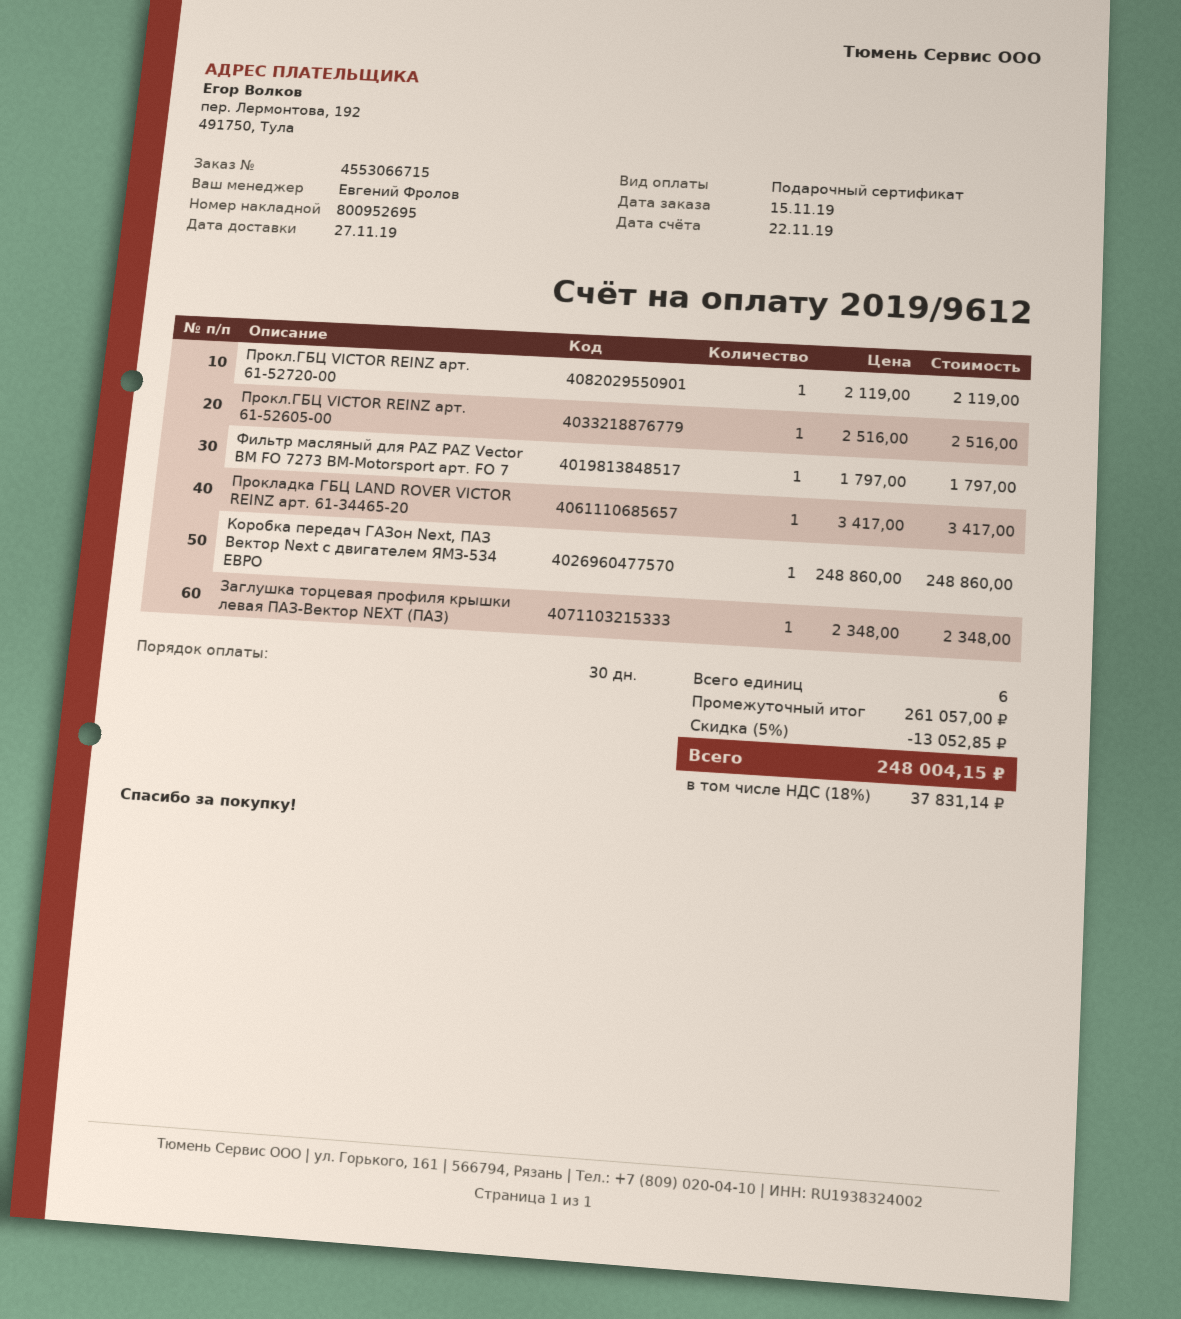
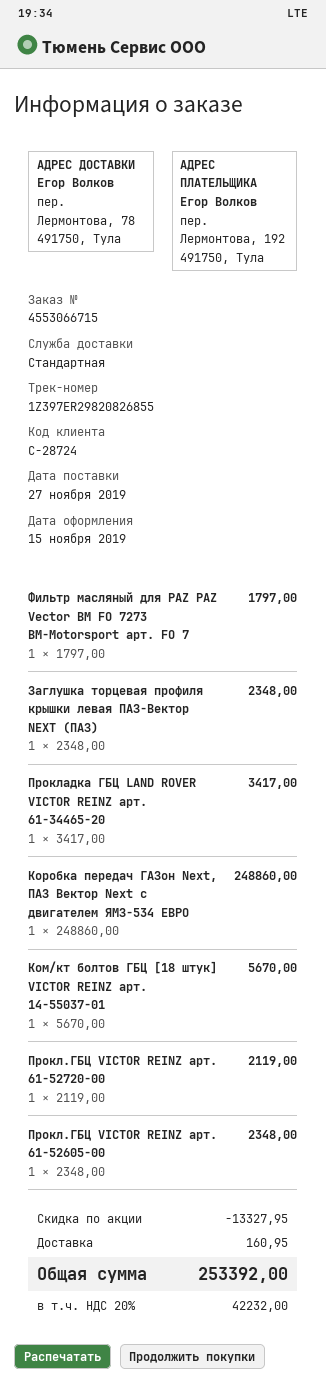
Прокл.ГБЦ VICTOR REINZ арт. 61-52605-00: 1 x 2516.00 = 2516.00 -> 1 x 2348.00 = 2348.00
Ком/кт болтов ГБЦ [18 штук] VICTOR REINZ арт. 14-55037-01: none -> 1 x 5670.00 = 5670.00
discount: 13052.85 -> 13327.95
shipping: none -> 160.95
tax: 18% = 37831.14 -> 20% = 42232.00
total: 248004.15 -> 253392.00

